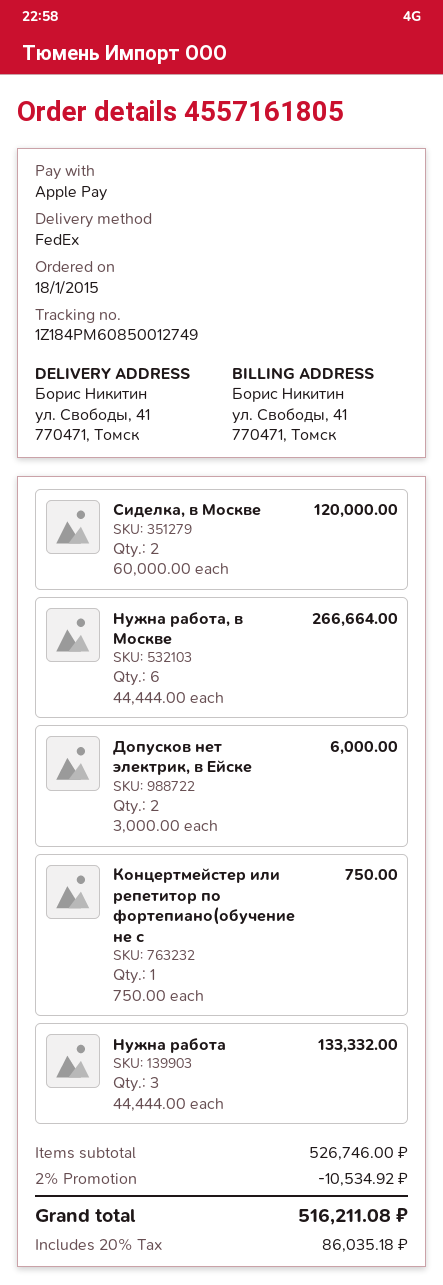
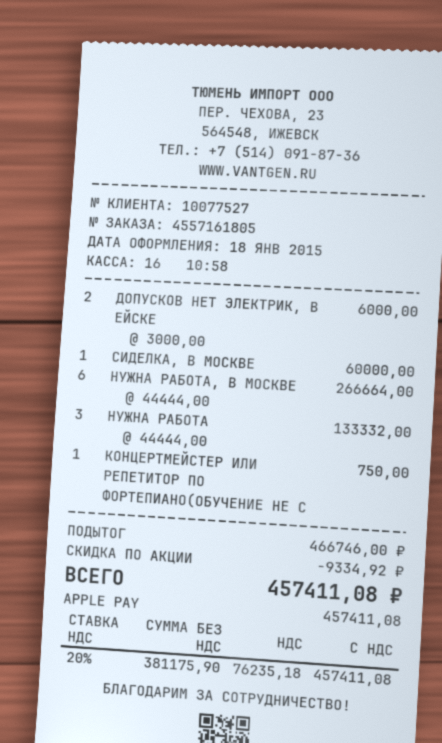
Сиделка, в Москве: 2 x 60000.00 = 120000.00 -> 1 x 60000.00 = 60000.00
subtotal: 526746.00 -> 466746.00
discount: 10534.92 -> 9334.92
tax: 20% = 86035.18 -> 20% = 76235.18
total: 516211.08 -> 457411.08

